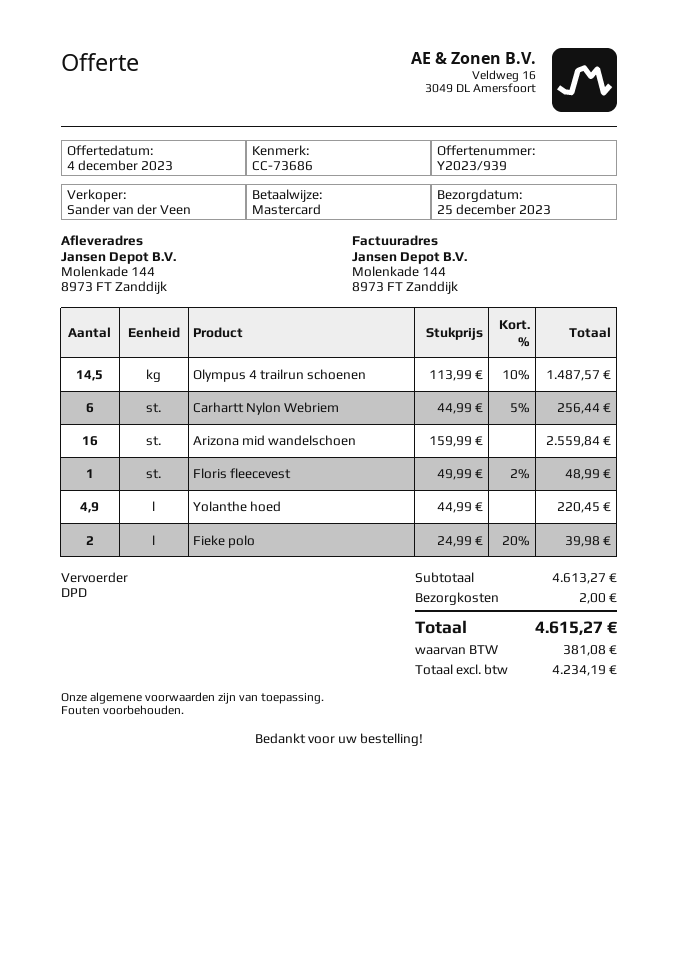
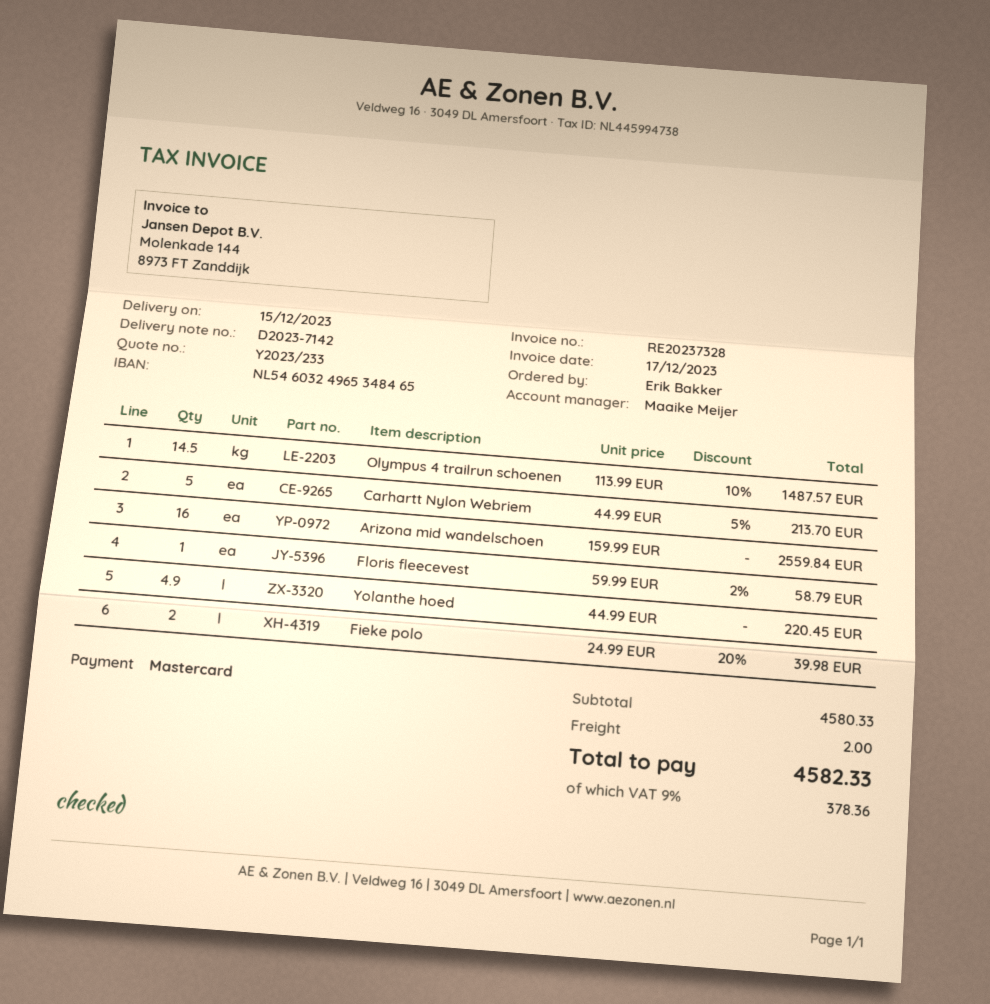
quote number: Y2023/939 -> Y2023/233
delivery date: 2023-12-25 -> 2023-12-15
sales rep: Sander van der Veen -> Maaike Meijer
Carhartt Nylon Webriem: 6 x 44.99 - 5% = 256.44 -> 5 x 44.99 - 5% = 213.70
Floris fleecevest: 1 x 49.99 - 2% = 48.99 -> 1 x 59.99 - 2% = 58.79
subtotal: 4613.27 -> 4580.33
tax: 381.08 -> 378.36
total: 4615.27 -> 4582.33

